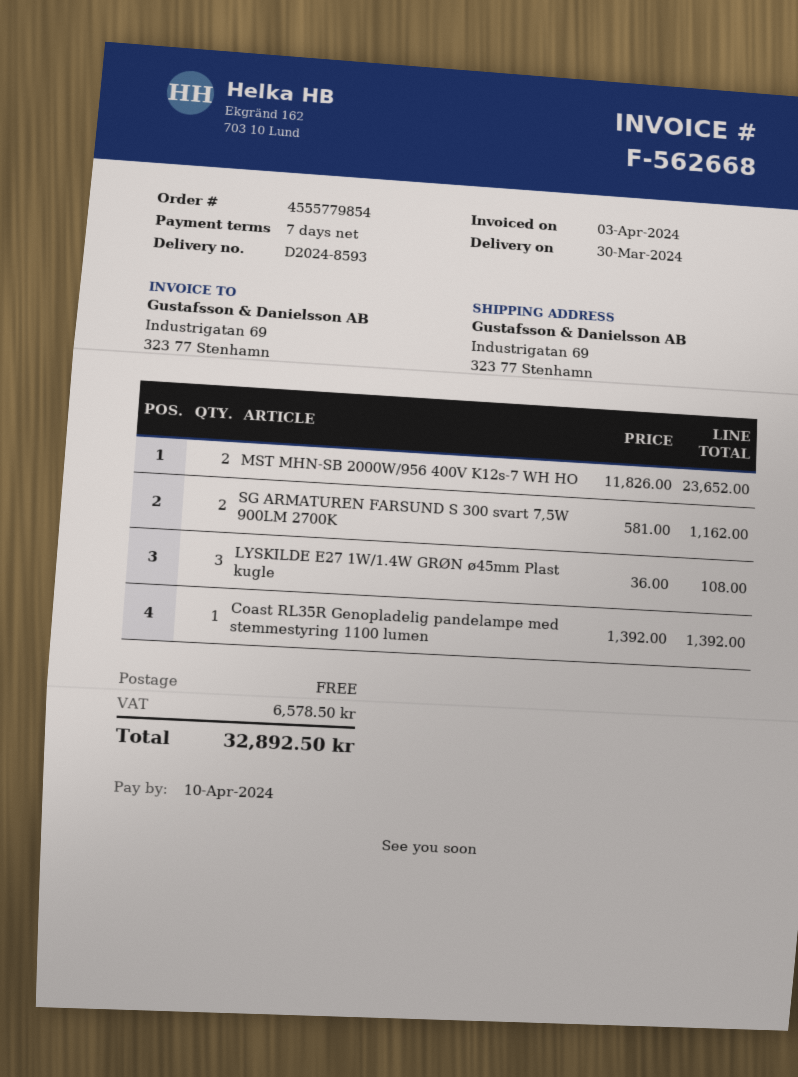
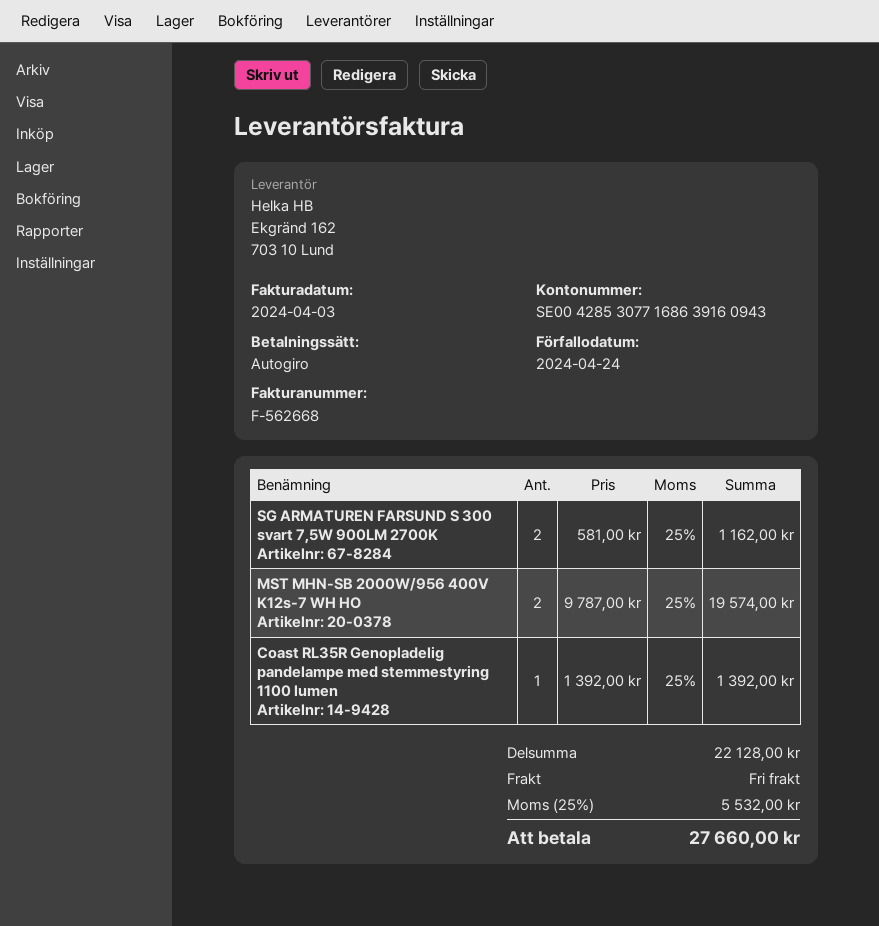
due date: 2024-04-10 -> 2024-04-24
MST MHN-SB 2000W/956 400V K12s-7 WH HO: 2 x 11826.00 = 23652.00 -> 2 x 9787.00 = 19574.00
LYSKILDE E27 1W/1.4W GRØN ø45mm Plast kugle: 3 x 36.00 = 108.00 -> none
tax: 6578.50 -> 5532.00
total: 32892.50 -> 27660.00

